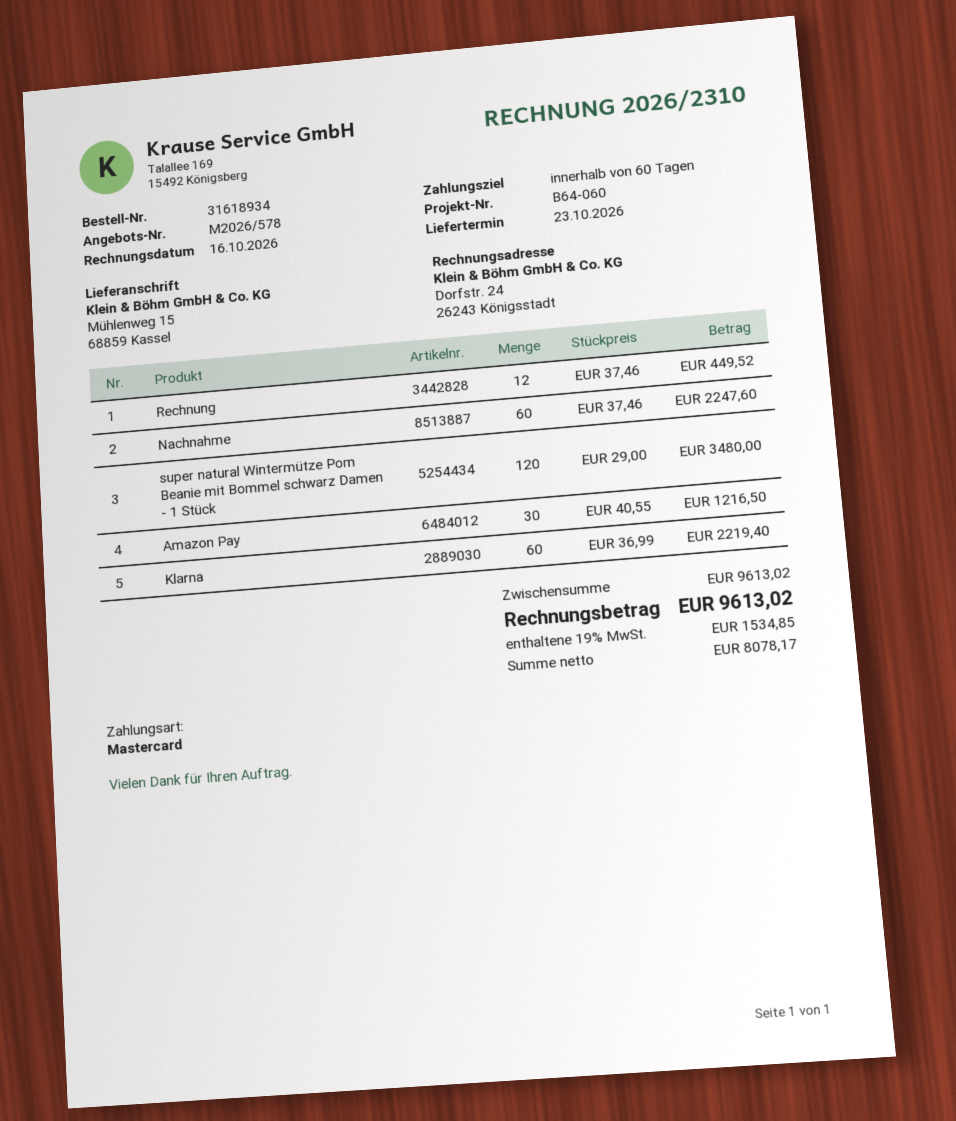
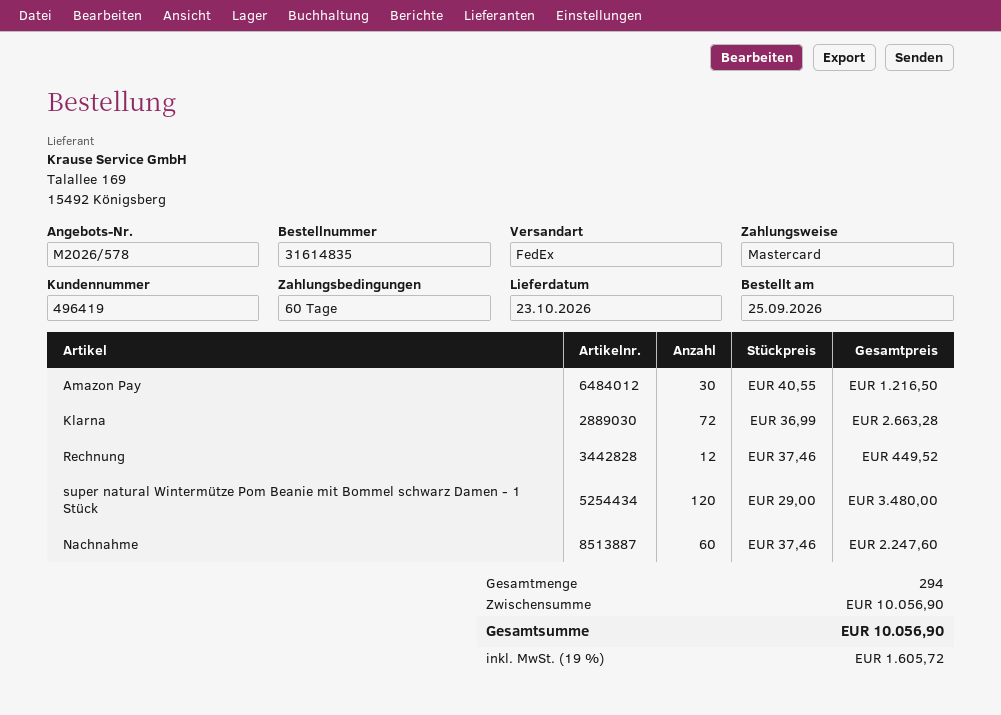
order number: 31618934 -> 31614835
Klarna: 60 x 36.99 = 2219.40 -> 72 x 36.99 = 2663.28
subtotal: 9613.02 -> 10056.90
tax: 19% = 1534.85 -> 19% = 1605.72
total: 9613.02 -> 10056.90

